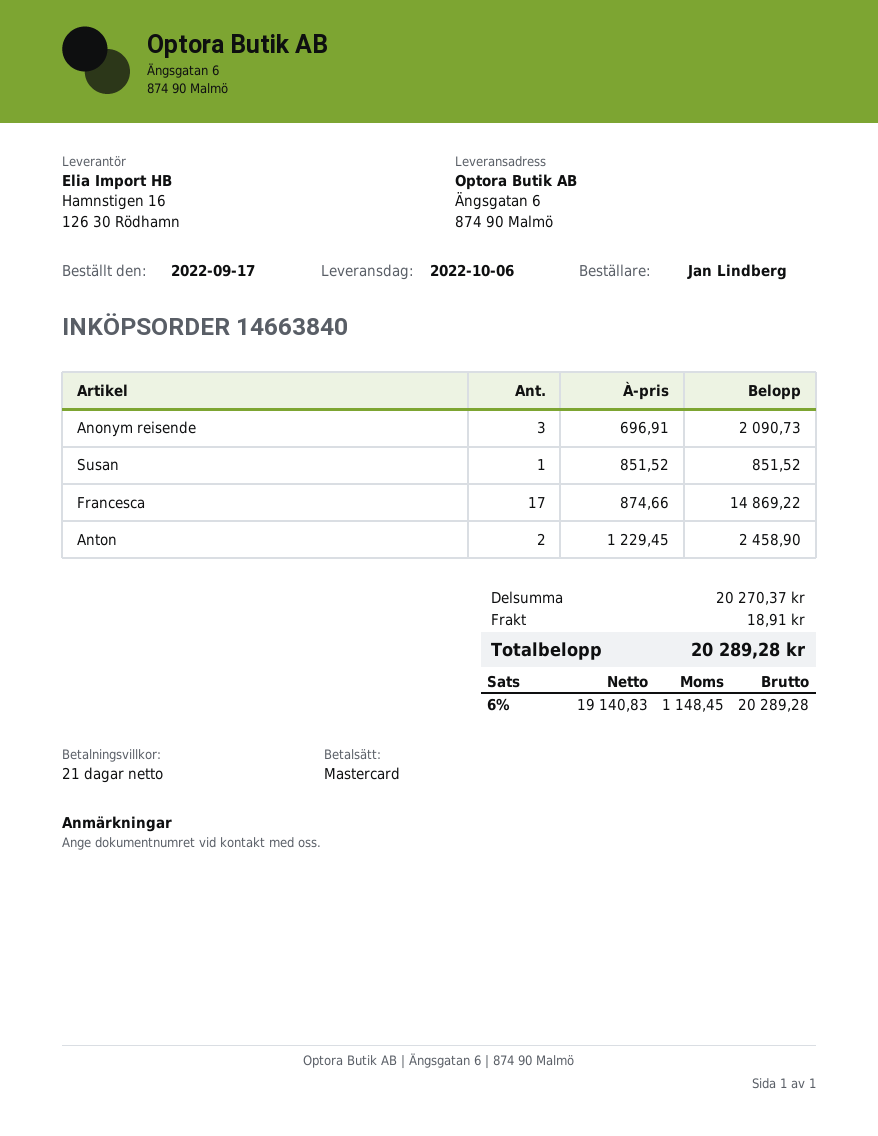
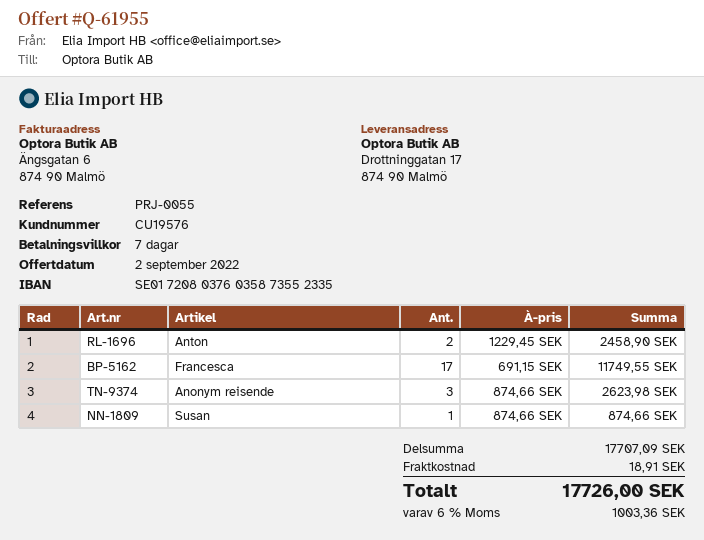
payment terms: 21 days -> 7 days
ship to: Ängsgatan 6, 874 90 Malmö -> Drottninggatan 17, 874 90 Malmö
Anonym reisende: 3 x 696.91 = 2090.73 -> 3 x 874.66 = 2623.98
Susan: 1 x 851.52 = 851.52 -> 1 x 874.66 = 874.66
Francesca: 17 x 874.66 = 14869.22 -> 17 x 691.15 = 11749.55
subtotal: 20270.37 -> 17707.09
tax: 6% = 1148.45 -> 6% = 1003.36
total: 20289.28 -> 17726.00

